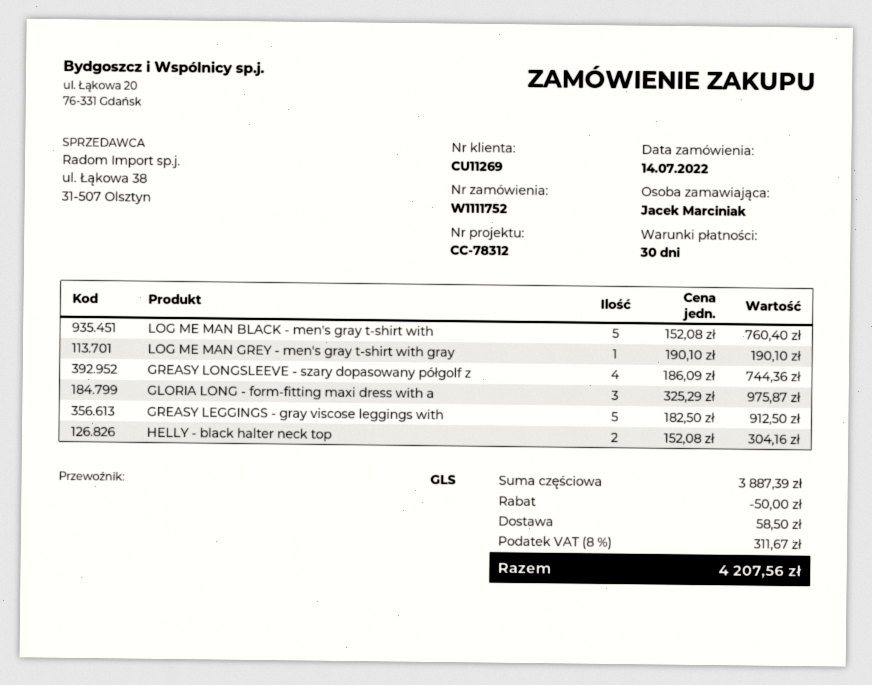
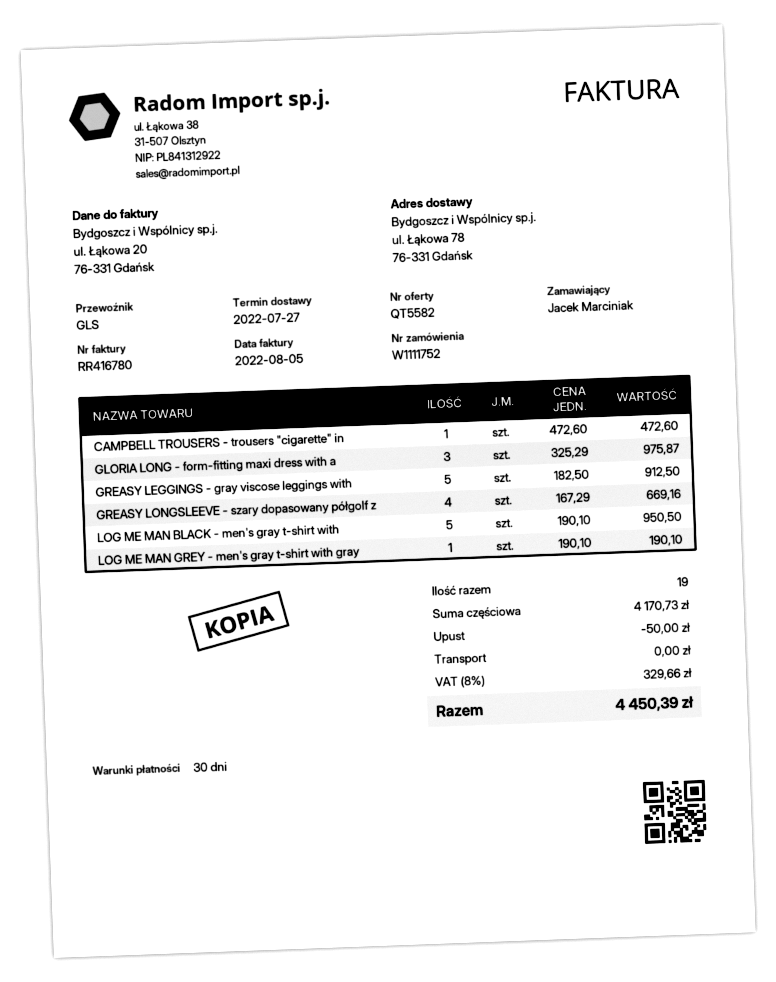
LOG ME MAN BLACK - men's gray t-shirt with: 5 x 152.08 = 760.40 -> 5 x 190.10 = 950.50
GREASY LONGSLEEVE - szary dopasowany półgolf z: 4 x 186.09 = 744.36 -> 4 x 167.29 = 669.16
HELLY - black halter neck top: 2 x 152.08 = 304.16 -> none
CAMPBELL TROUSERS - trousers "cigarette" in: none -> 1 x 472.60 = 472.60
subtotal: 3887.39 -> 4170.73
shipping: 58.50 -> 0.00
tax: 8% = 311.67 -> 8% = 329.66
total: 4207.56 -> 4450.39

